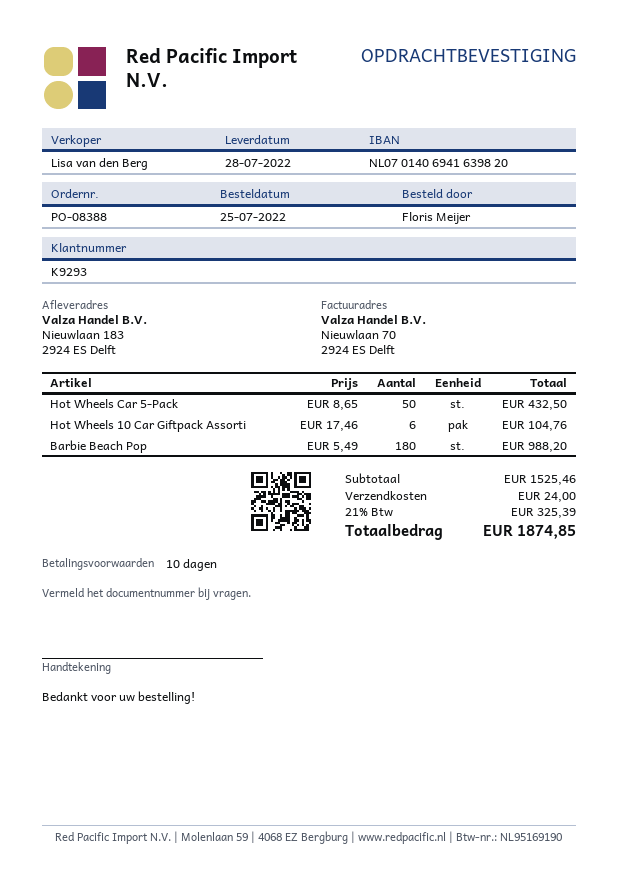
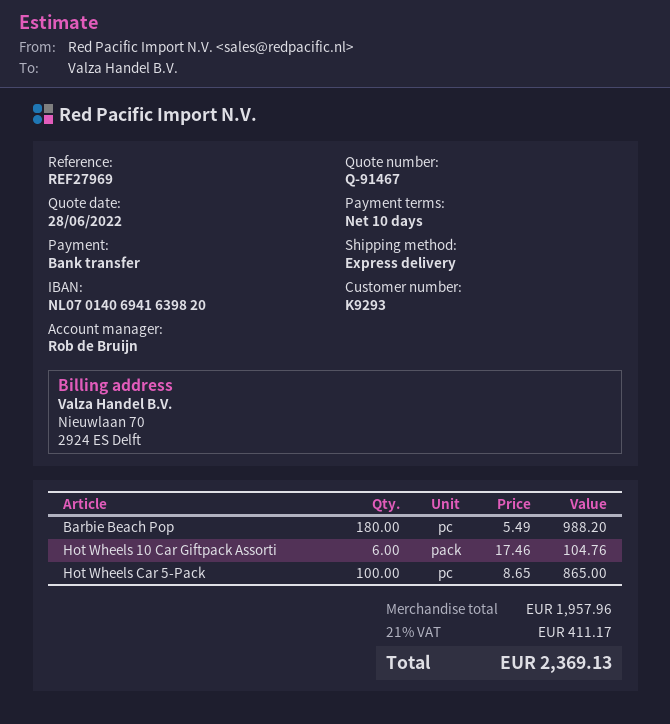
sales rep: Lisa van den Berg -> Rob de Bruijn
Hot Wheels Car 5-Pack: 50 x 8.65 = 432.50 -> 100 x 8.65 = 865.00
subtotal: 1525.46 -> 1957.96
shipping: 24.00 -> none
tax: 21% = 325.39 -> 21% = 411.17
total: 1874.85 -> 2369.13

